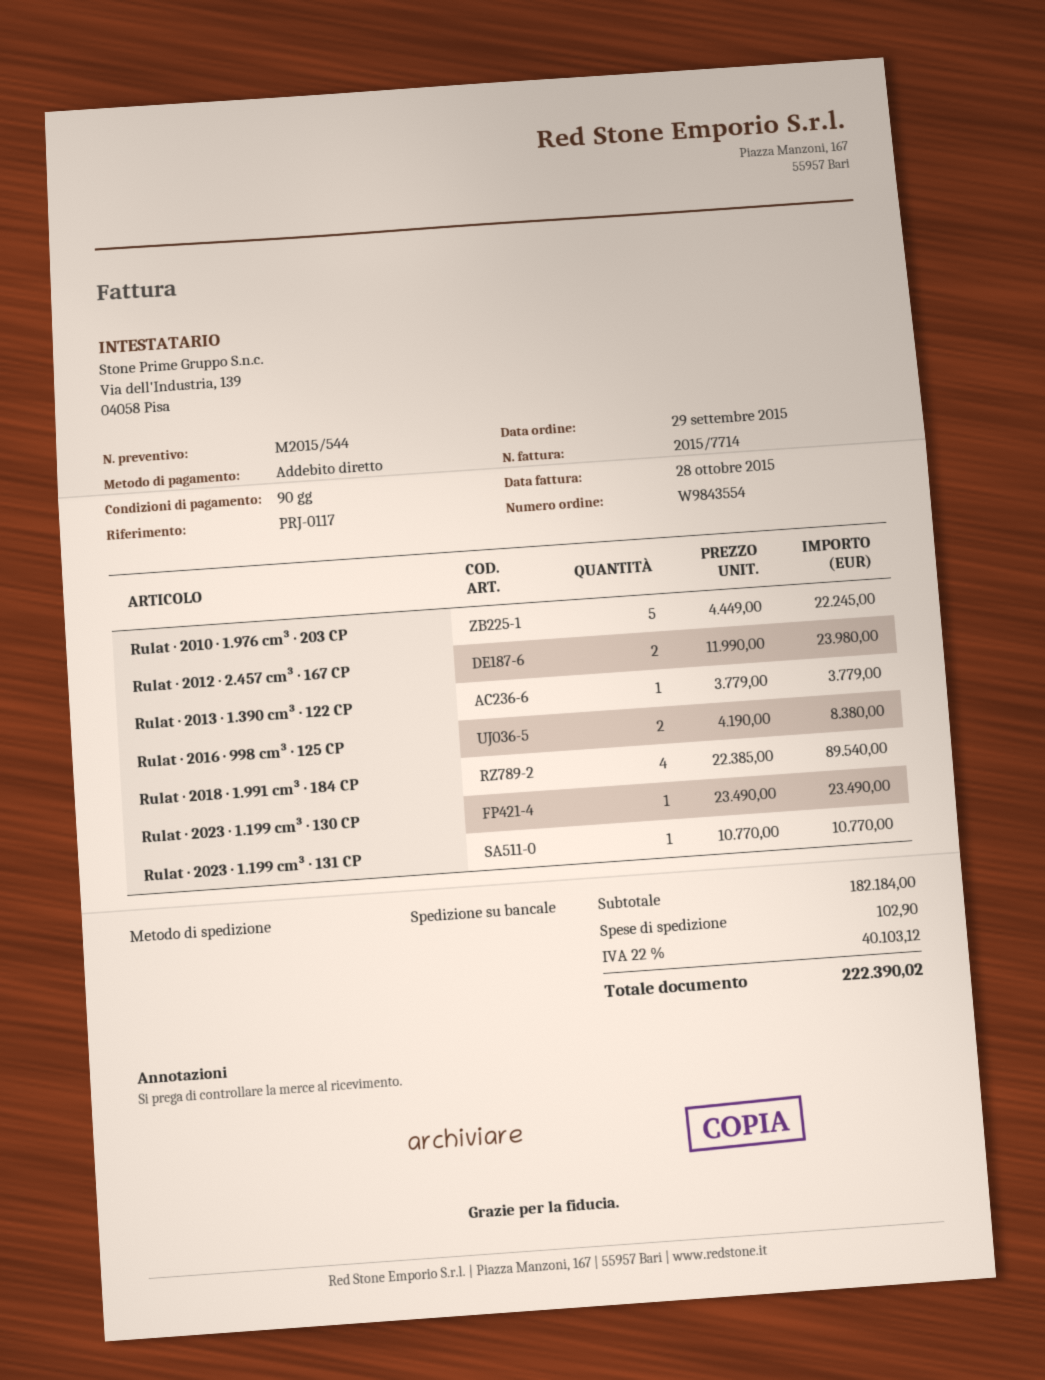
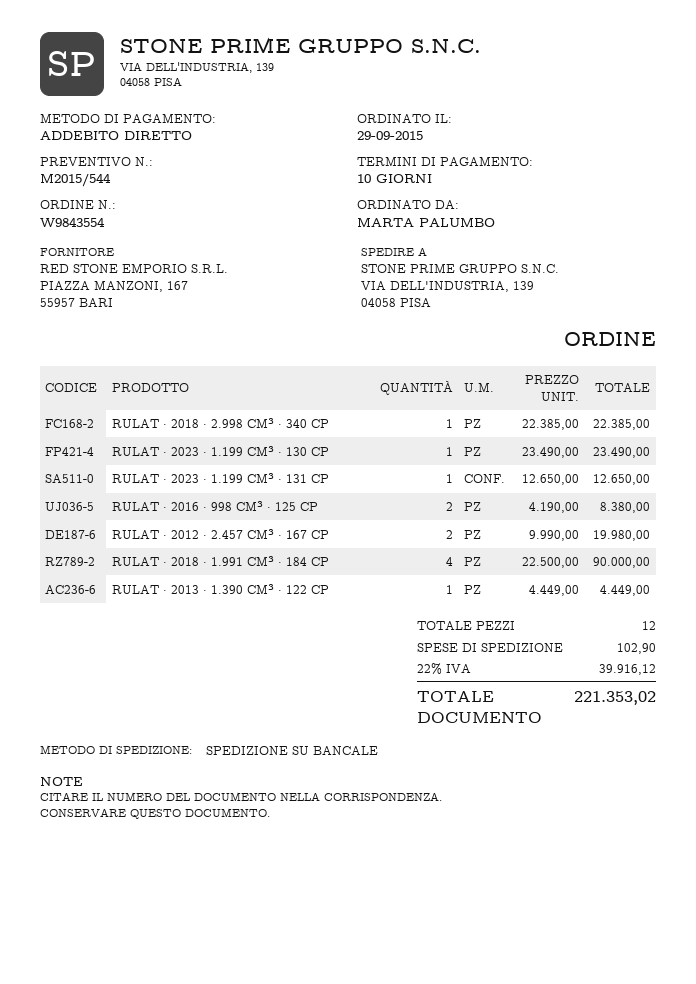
payment terms: 90 days -> 10 days
Rulat · 2010 · 1.976 cm³ · 203 CP: 5 x 4449.00 = 22245.00 -> none
Rulat · 2012 · 2.457 cm³ · 167 CP: 2 x 11990.00 = 23980.00 -> 2 x 9990.00 = 19980.00
Rulat · 2013 · 1.390 cm³ · 122 CP: 1 x 3779.00 = 3779.00 -> 1 x 4449.00 = 4449.00
Rulat · 2018 · 1.991 cm³ · 184 CP: 4 x 22385.00 = 89540.00 -> 4 x 22500.00 = 90000.00
Rulat · 2023 · 1.199 cm³ · 131 CP: 1 x 10770.00 = 10770.00 -> 1 x 12650.00 = 12650.00
RULAT · 2018 · 2.998 CM³ · 340 CP: none -> 1 x 22385.00 = 22385.00
tax: 22% = 40103.12 -> 22% = 39916.12
total: 222390.02 -> 221353.02

